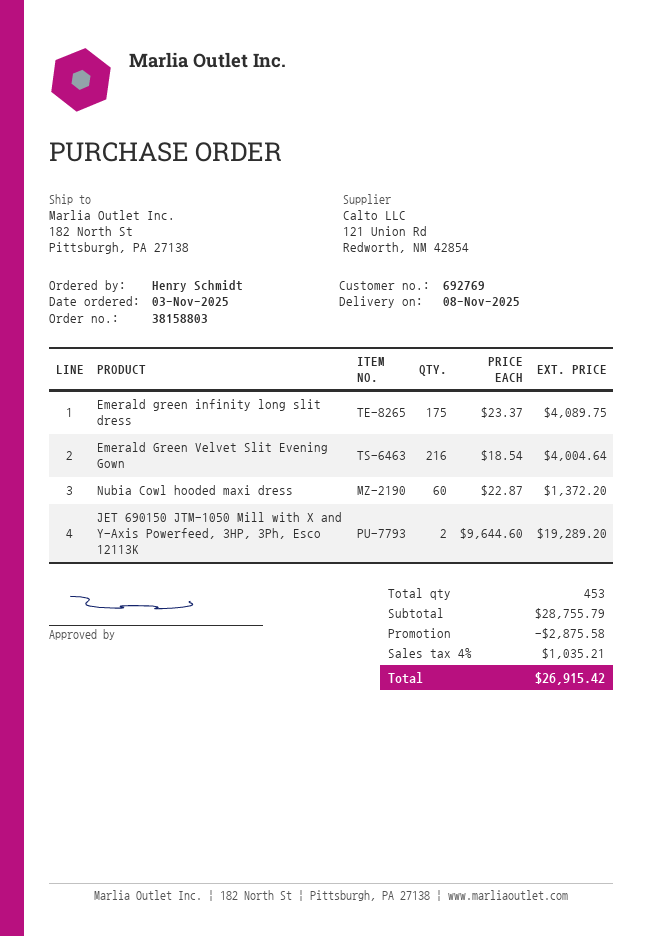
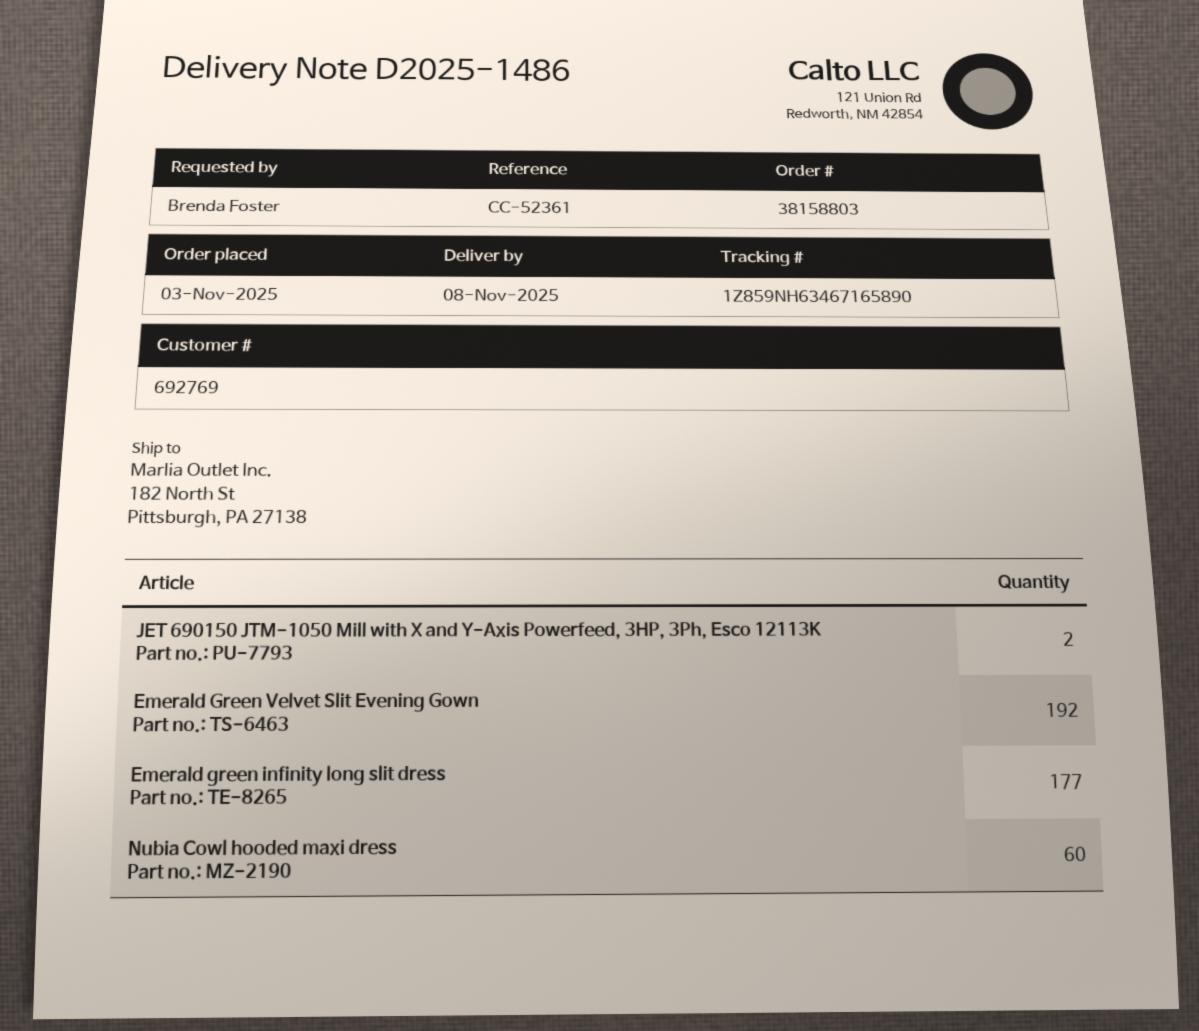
ordered by: Henry Schmidt -> Brenda Foster
Emerald green infinity long slit dress: 175 -> 177
Emerald Green Velvet Slit Evening Gown: 216 -> 192

